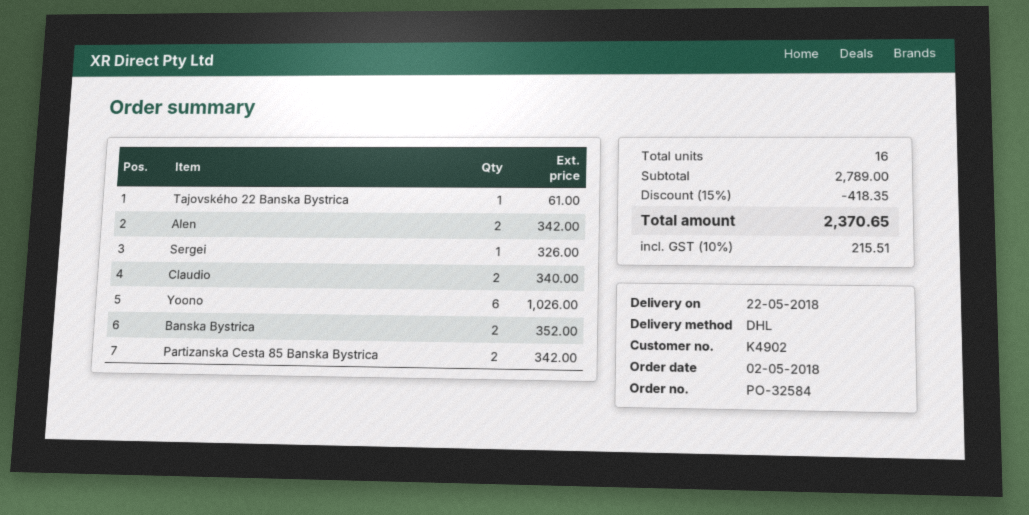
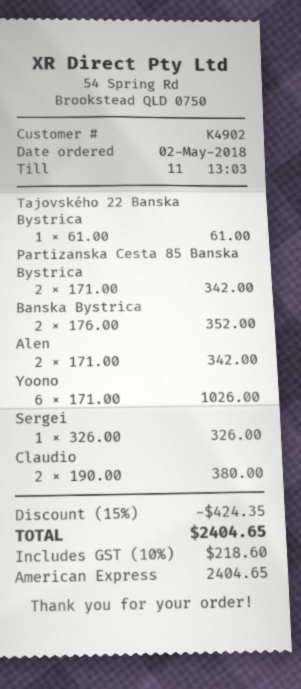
Claudio: 2 for 340.00 -> 2 for 380.00
discount: 15% = 418.35 -> 15% = 424.35
tax: 10% = 215.51 -> 10% = 218.60
total: 2370.65 -> 2404.65

